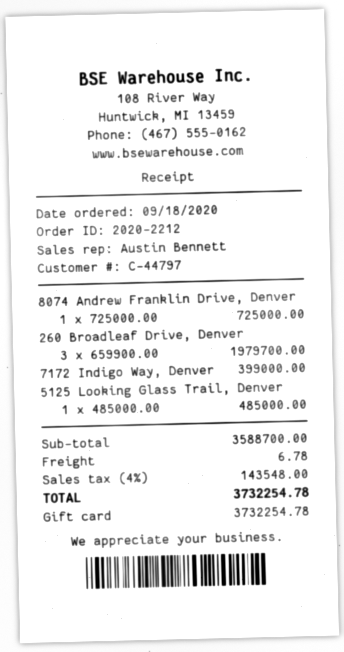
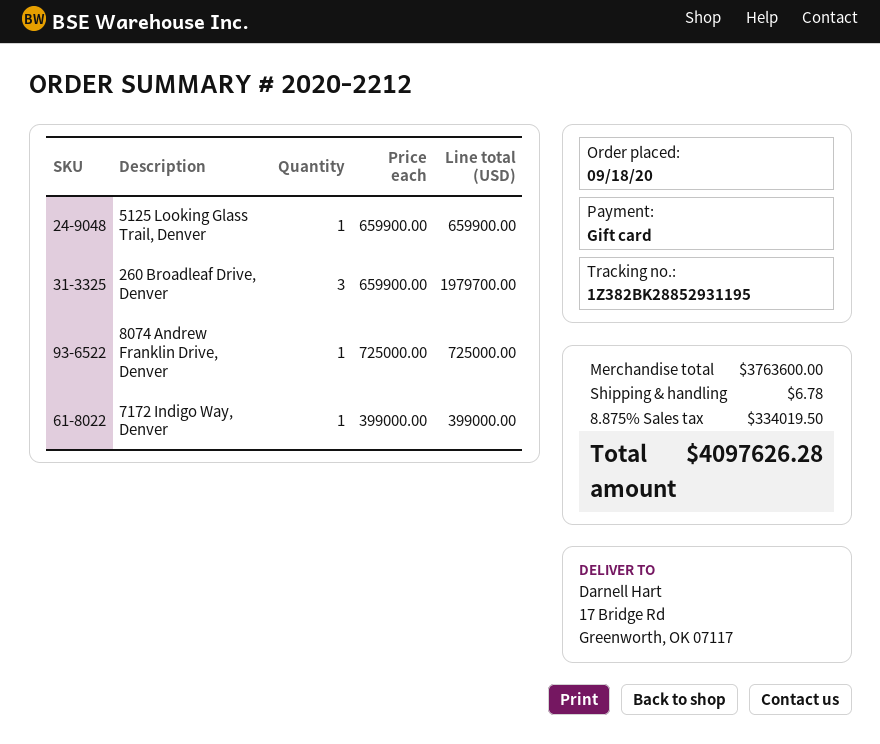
5125 Looking Glass Trail, Denver: 1 x 485000.00 = 485000.00 -> 1 x 659900.00 = 659900.00
subtotal: 3588700.00 -> 3763600.00
tax: 4% = 143548.00 -> 8.875% = 334019.50
total: 3732254.78 -> 4097626.28

